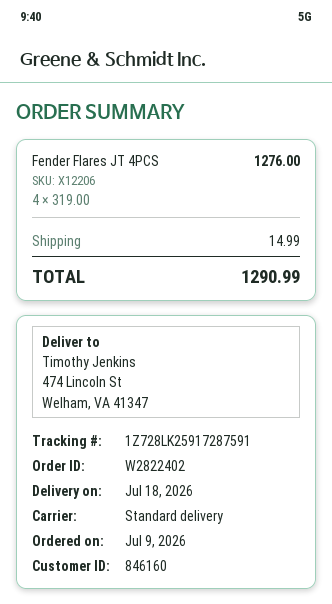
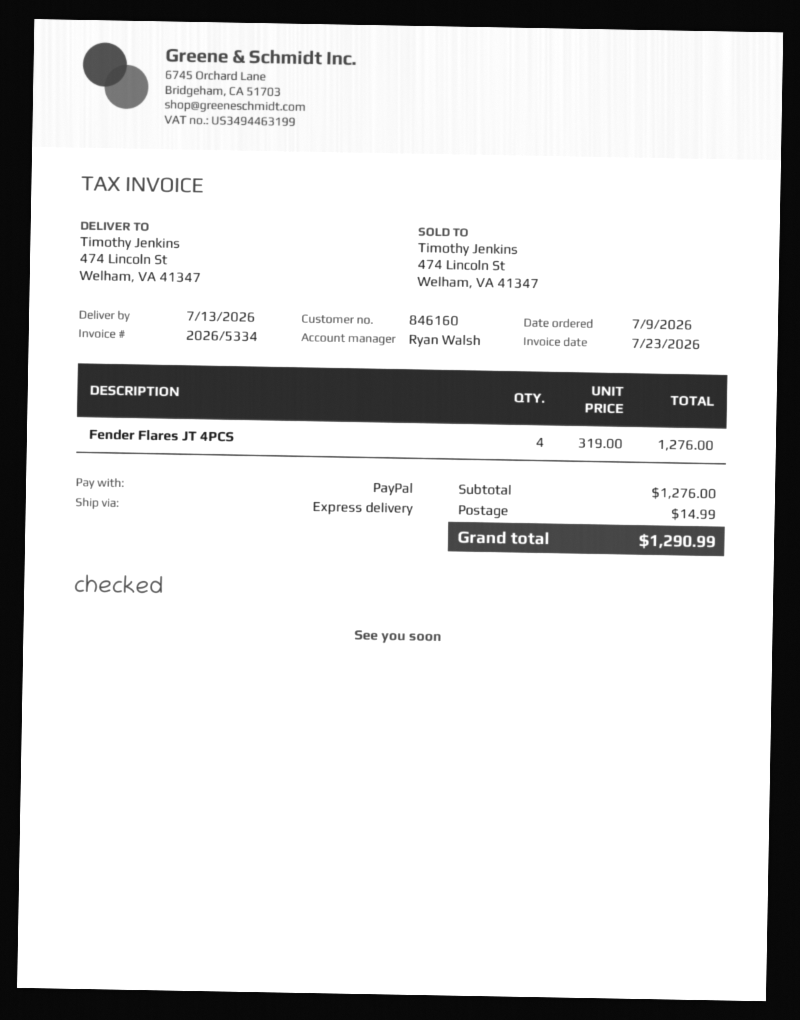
delivery date: 2026-07-18 -> 2026-07-13
shipping method: standard -> express

